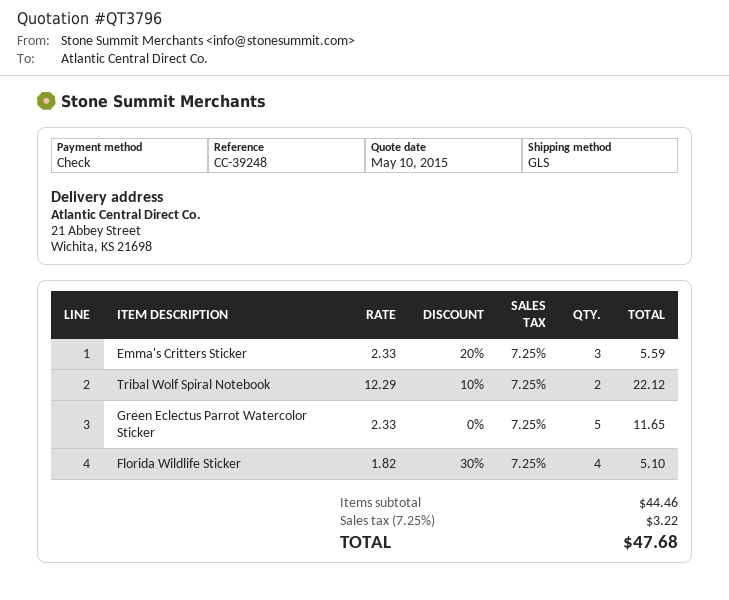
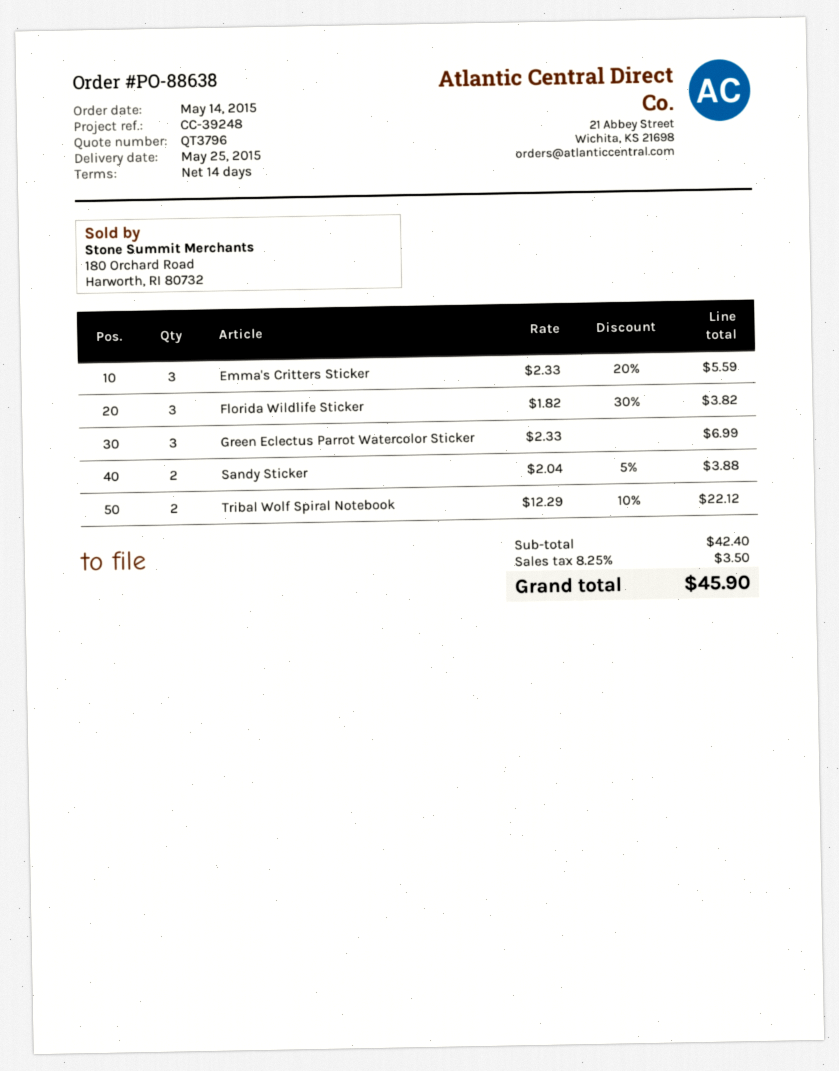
Green Eclectus Parrot Watercolor Sticker: 5 x 2.33 = 11.65 -> 3 x 2.33 = 6.99
Florida Wildlife Sticker: 4 x 1.82 - 30% = 5.10 -> 3 x 1.82 - 30% = 3.82
Sandy Sticker: none -> 2 x 2.04 - 5% = 3.88
subtotal: 44.46 -> 42.40
tax: 7.25% = 3.22 -> 8.25% = 3.50
total: 47.68 -> 45.90

